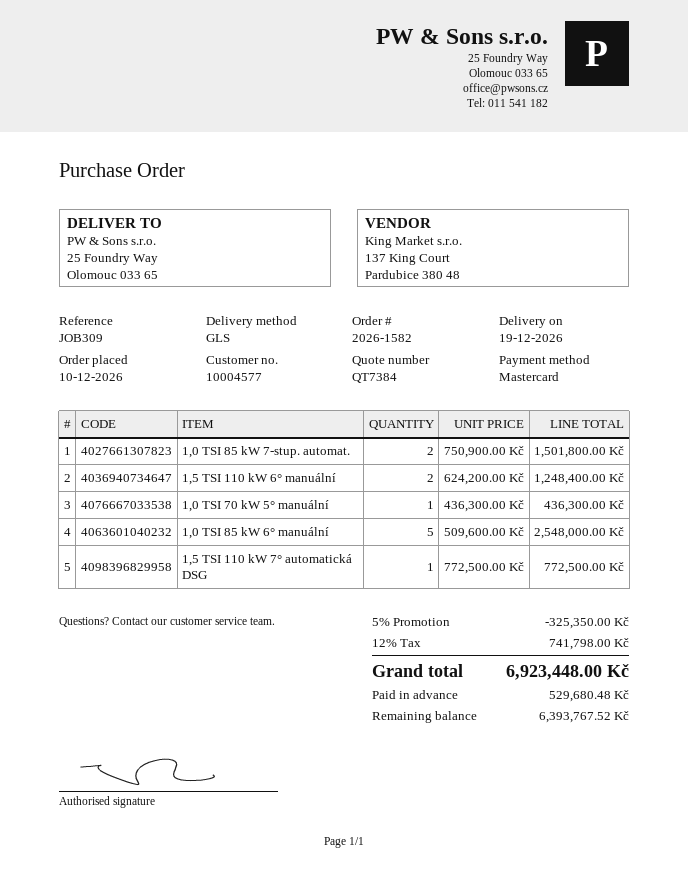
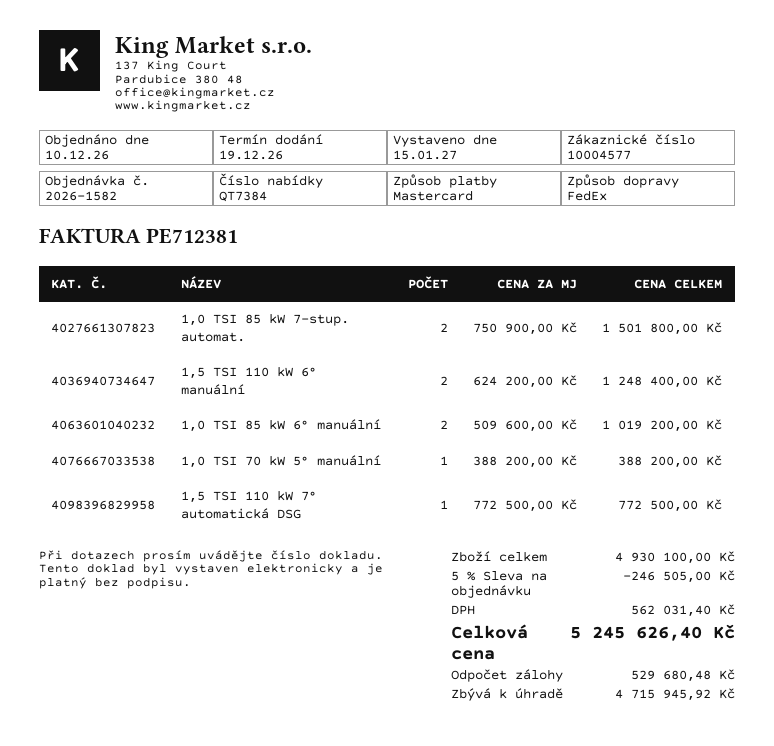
shipping method: GLS -> FedEx
1,0 TSI 70 kW 5° manuální: 1 x 436300.00 = 436300.00 -> 1 x 388200.00 = 388200.00
1,0 TSI 85 kW 6° manuální: 5 x 509600.00 = 2548000.00 -> 2 x 509600.00 = 1019200.00
discount: 5% = 325350.00 -> 5% = 246505.00
tax: 741798.00 -> 562031.40
total: 6923448.00 -> 5245626.40
balance: 6393767.52 -> 4715945.92

